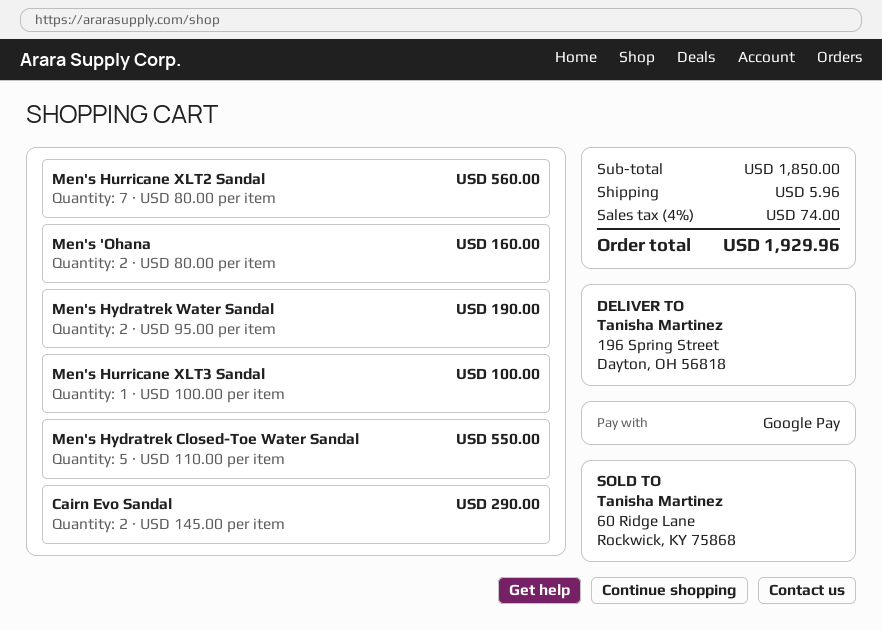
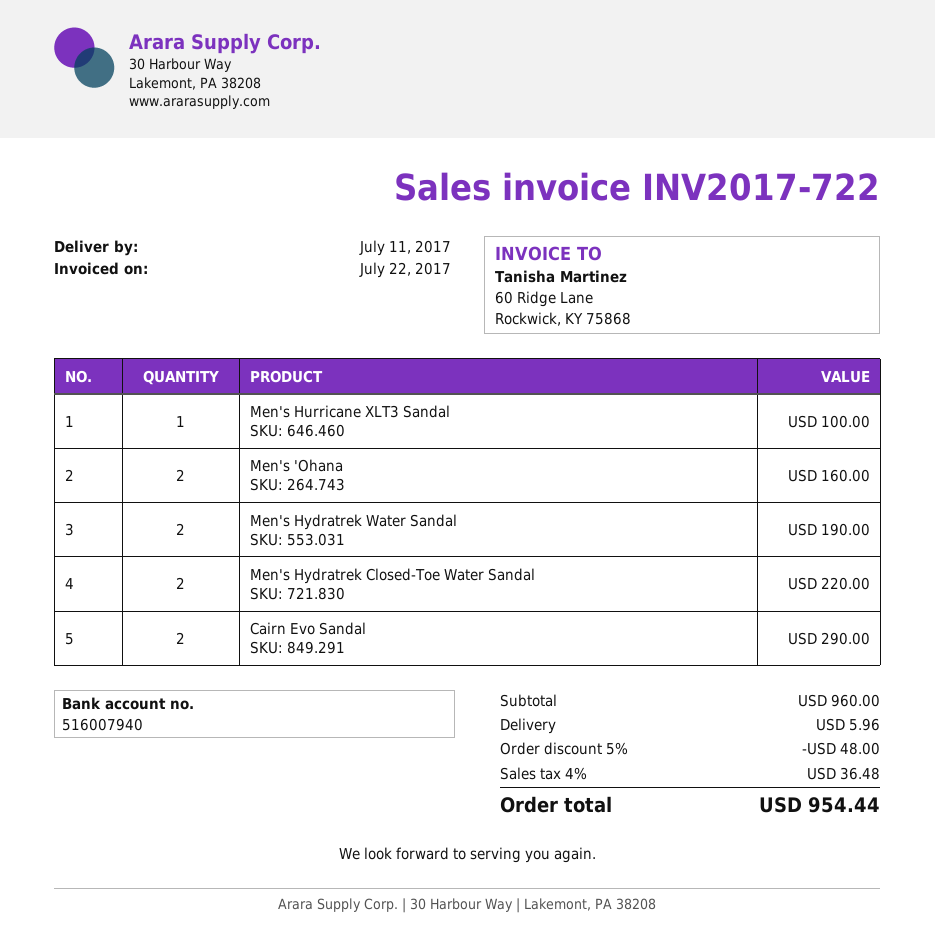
Men's Hurricane XLT2 Sandal: 7 for 560.00 -> none
Men's Hydratrek Closed-Toe Water Sandal: 5 for 550.00 -> 2 for 220.00
subtotal: 1850.00 -> 960.00
discount: none -> 5% = 48.00
tax: 4% = 74.00 -> 4% = 36.48
total: 1929.96 -> 954.44

